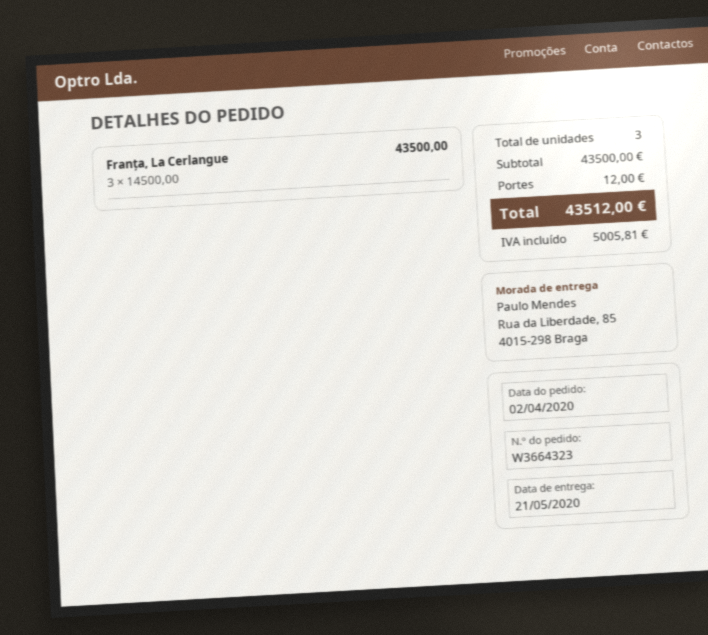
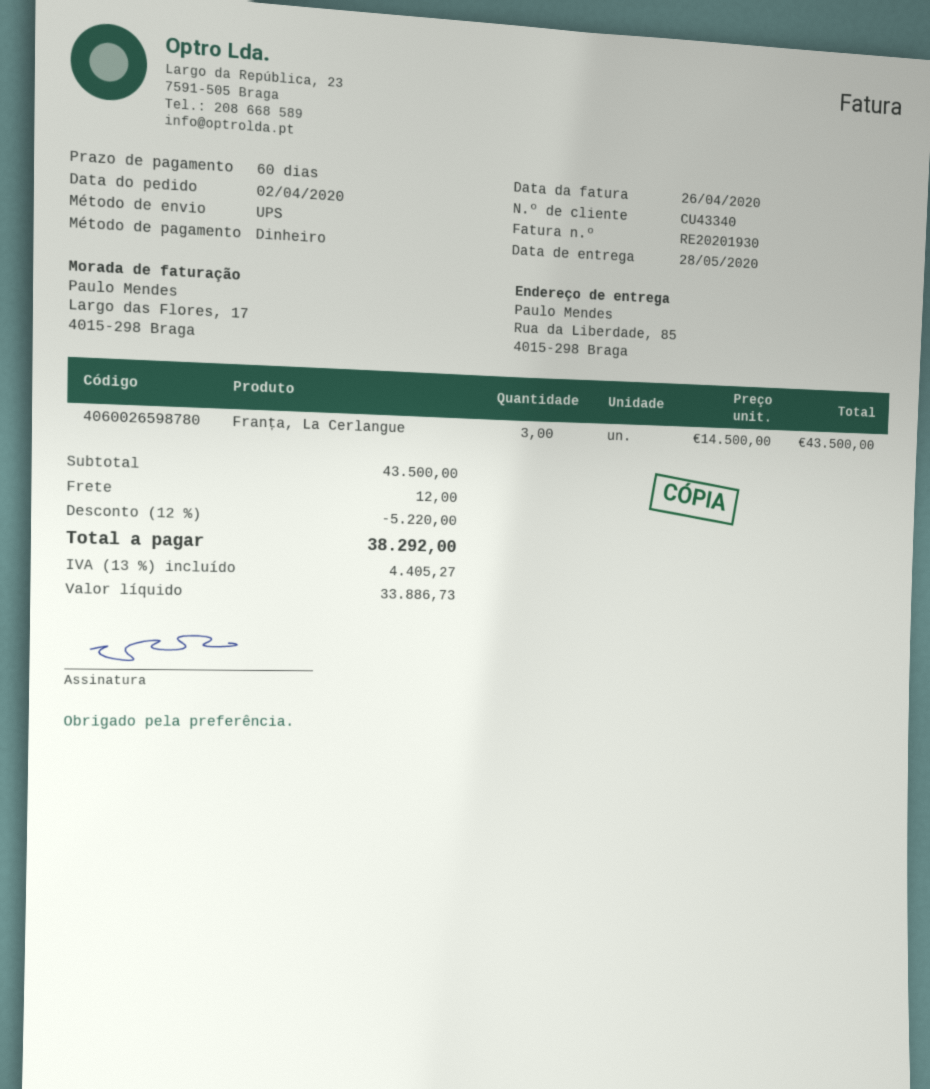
delivery date: 2020-05-21 -> 2020-05-28
discount: none -> 12% = 5220.00
tax: 5005.81 -> 4405.27
total: 43512.00 -> 38292.00

